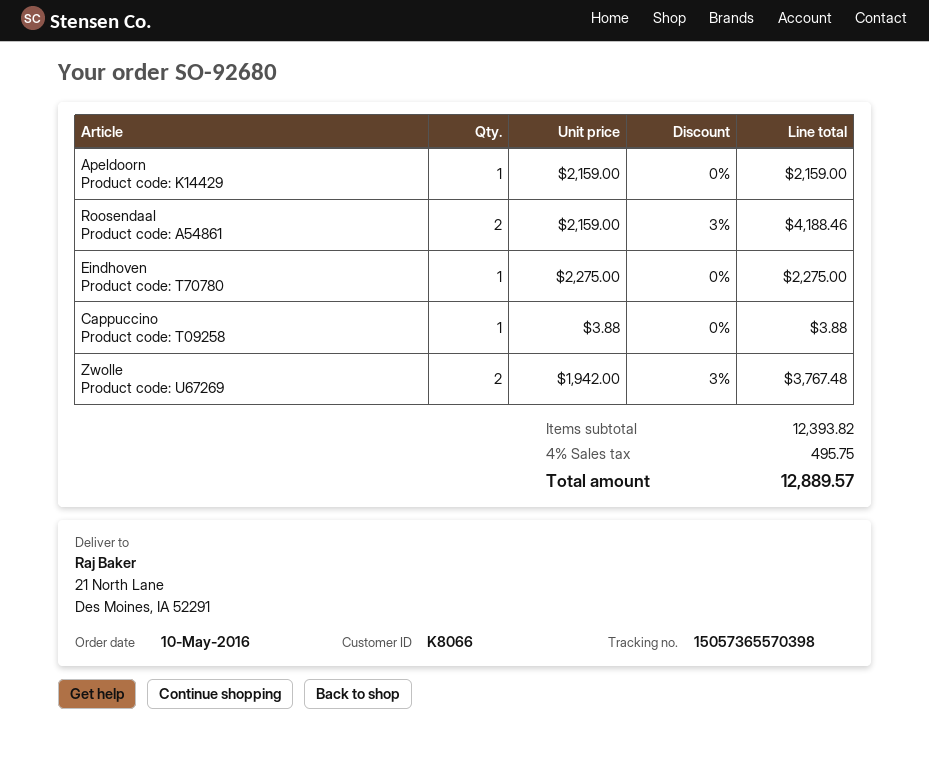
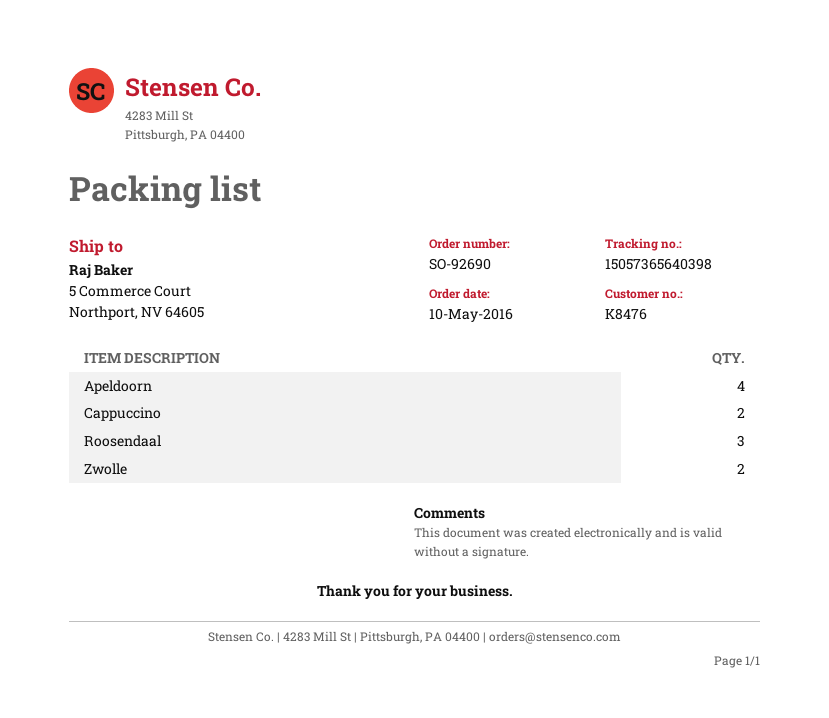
order number: SO-92680 -> SO-92690
customer number: K8066 -> K8476
tracking number: 15057365570398 -> 15057365640398
ship to: 21 North Lane, Des Moines, IA 52291 -> 5 Commerce Court, Northport, NV 64605
Apeldoorn: 1 -> 4
Roosendaal: 2 -> 3
Eindhoven: 1 -> none
Cappuccino: 1 -> 2

